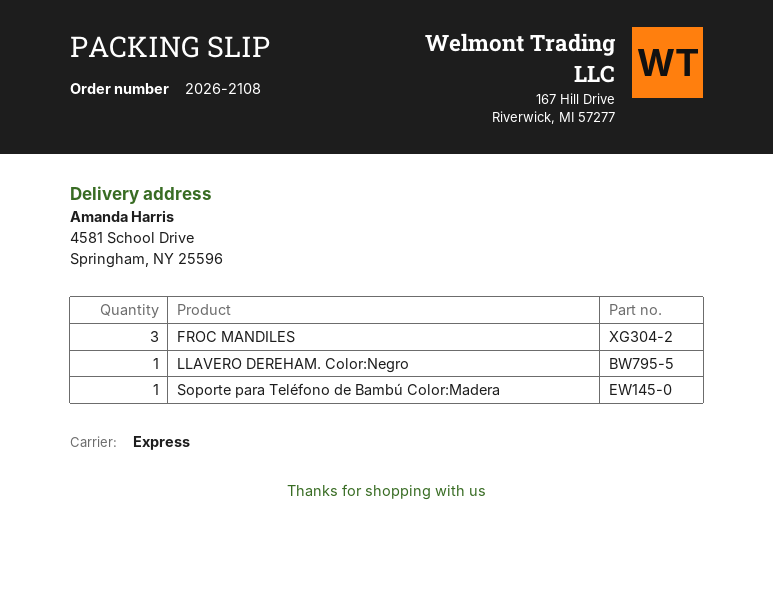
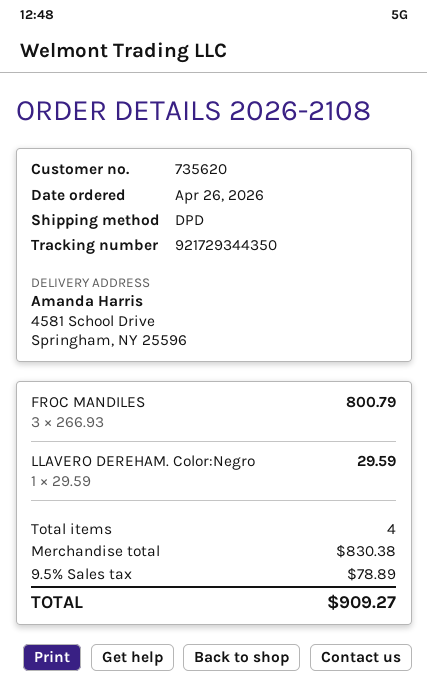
shipping method: express -> DPD
Soporte para Teléfono de Bambú Color:Madera: 1 -> none

